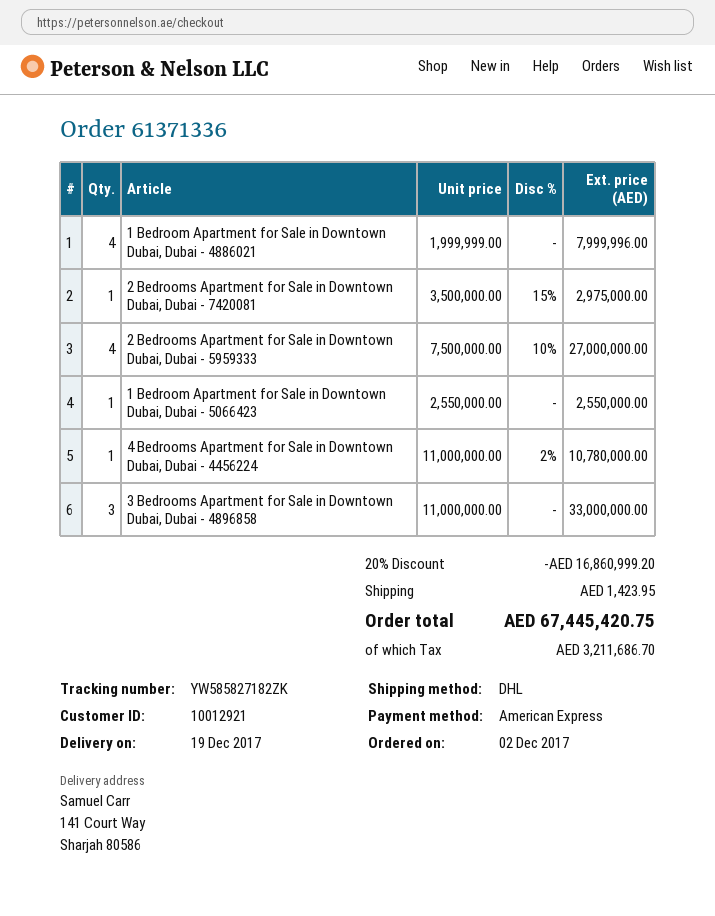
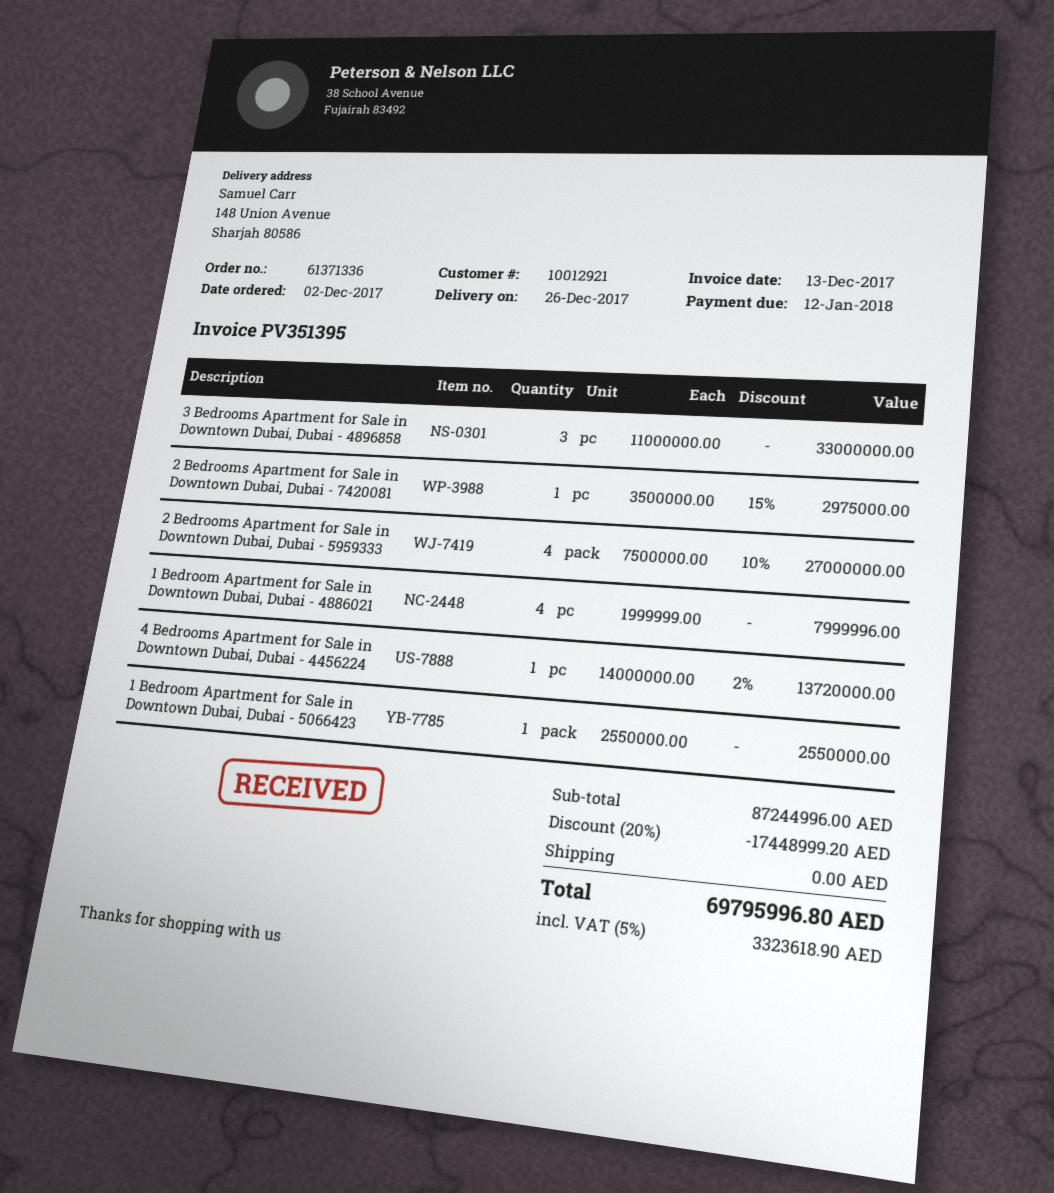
delivery date: 2017-12-19 -> 2017-12-26
ship to: 141 Court Way, Sharjah 80586 -> 148 Union Avenue, Sharjah 80586
4 Bedrooms Apartment for Sale in Downtown Dubai, Dubai - 4456224: 1 x 11000000.00 - 2% = 10780000.00 -> 1 x 14000000.00 - 2% = 13720000.00
discount: 20% = 16860999.20 -> 20% = 17448999.20
shipping: 1423.95 -> 0.00
tax: 3211686.70 -> 3323618.90
total: 67445420.75 -> 69795996.80

